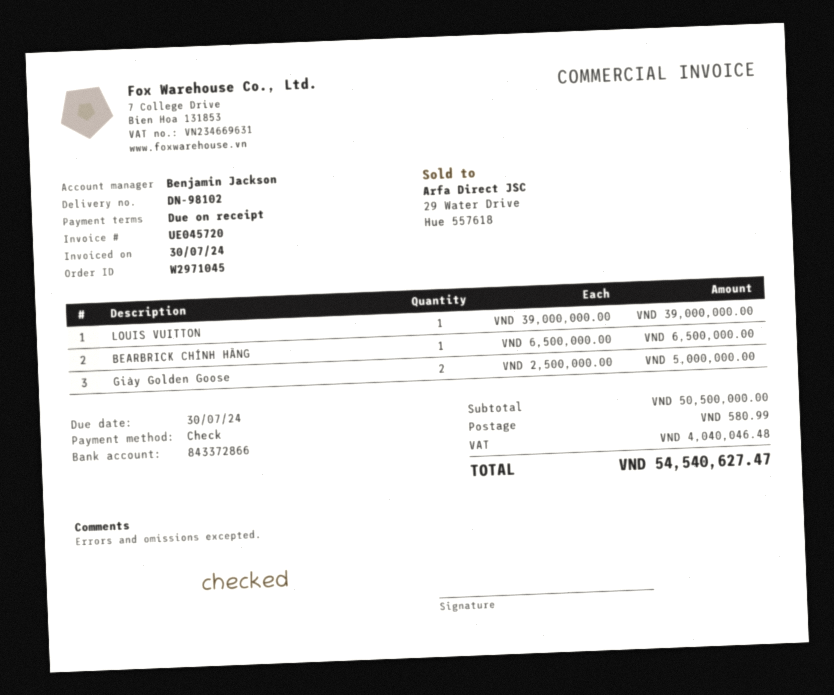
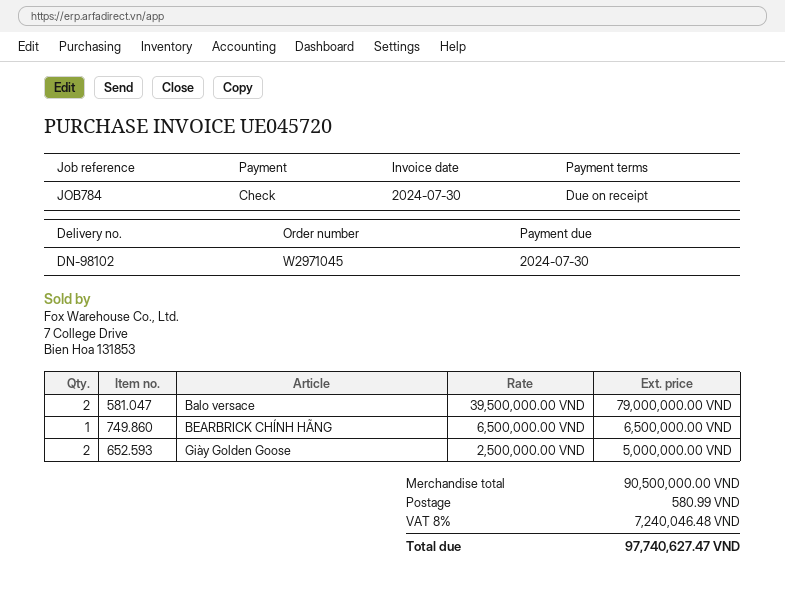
LOUIS VUITTON: 1 x 39000000.00 = 39000000.00 -> none
Balo versace: none -> 2 x 39500000.00 = 79000000.00
subtotal: 50500000.00 -> 90500000.00
tax: 4040046.48 -> 7240046.48
total: 54540627.47 -> 97740627.47

